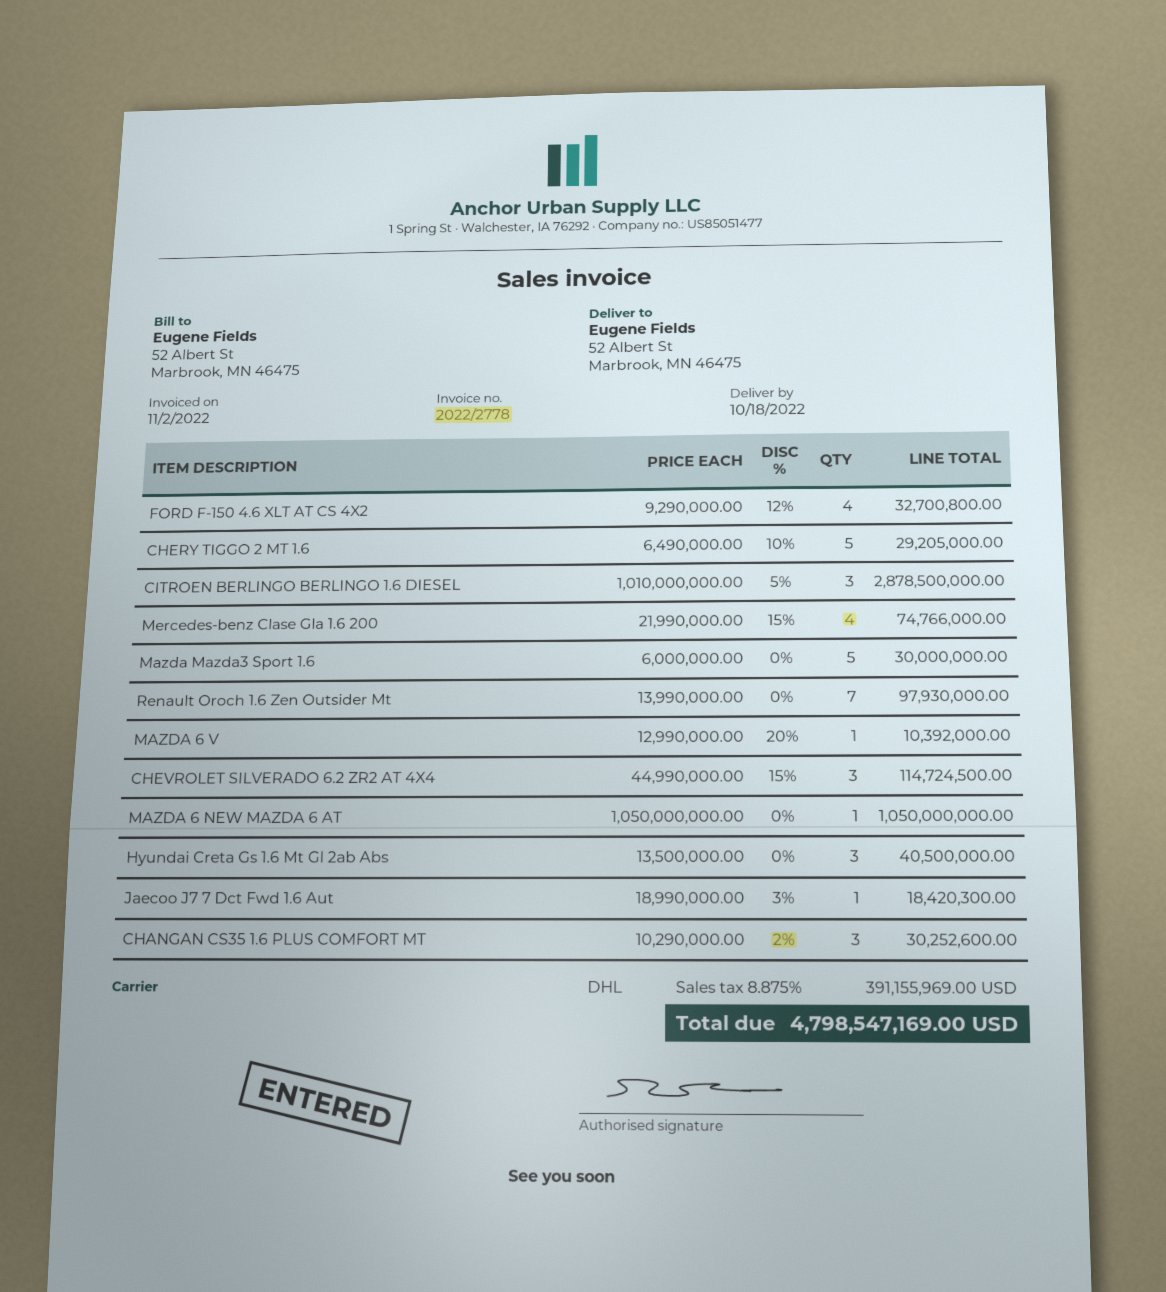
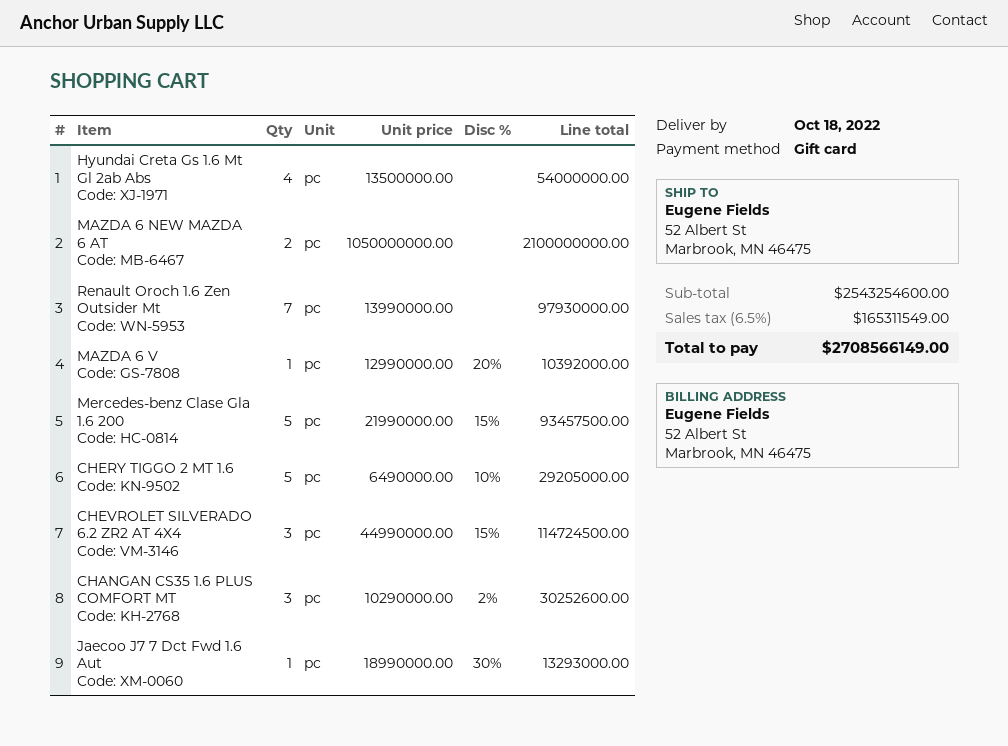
FORD F-150 4.6 XLT AT CS 4X2: 4 x 9290000.00 - 12% = 32700800.00 -> none
CITROEN BERLINGO BERLINGO 1.6 DIESEL: 3 x 1010000000.00 - 5% = 2878500000.00 -> none
Mercedes-benz Clase Gla 1.6 200: 4 x 21990000.00 - 15% = 74766000.00 -> 5 x 21990000.00 - 15% = 93457500.00
Mazda Mazda3 Sport 1.6: 5 x 6000000.00 = 30000000.00 -> none
MAZDA 6 NEW MAZDA 6 AT: 1 x 1050000000.00 = 1050000000.00 -> 2 x 1050000000.00 = 2100000000.00
Hyundai Creta Gs 1.6 Mt Gl 2ab Abs: 3 x 13500000.00 = 40500000.00 -> 4 x 13500000.00 = 54000000.00
Jaecoo J7 7 Dct Fwd 1.6 Aut: 1 x 18990000.00 - 3% = 18420300.00 -> 1 x 18990000.00 - 30% = 13293000.00
tax: 8.875% = 391155969.00 -> 6.5% = 165311549.00
total: 4798547169.00 -> 2708566149.00

